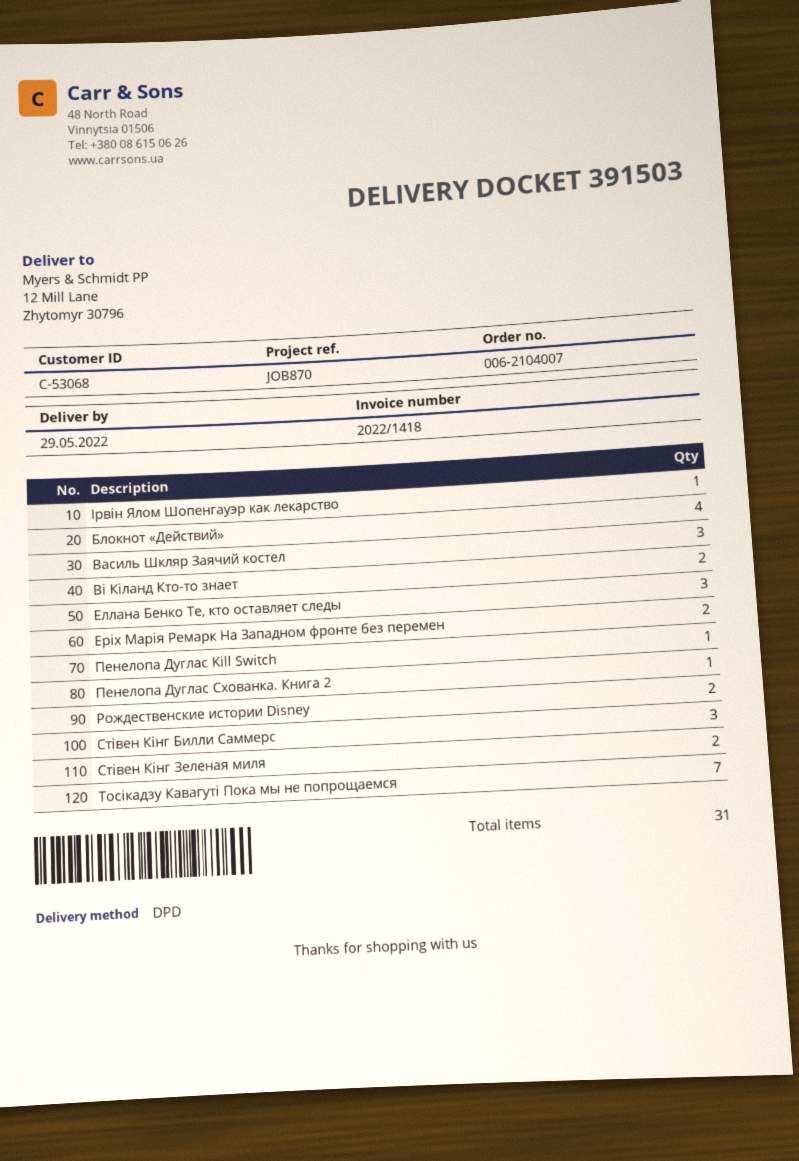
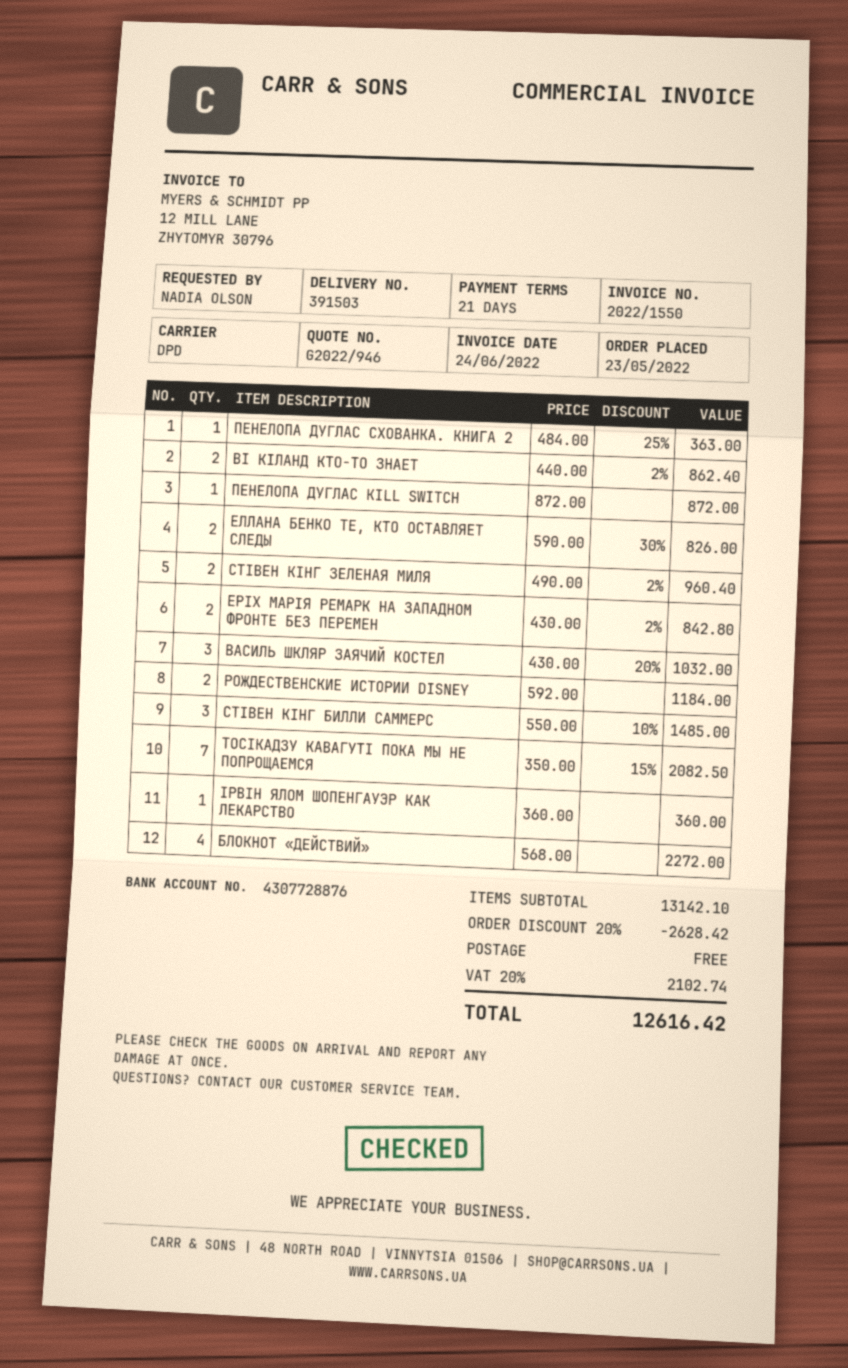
invoice number: 2022/1418 -> 2022/1550
Еллана Бенко Те, кто оставляет следы: 3 -> 2

